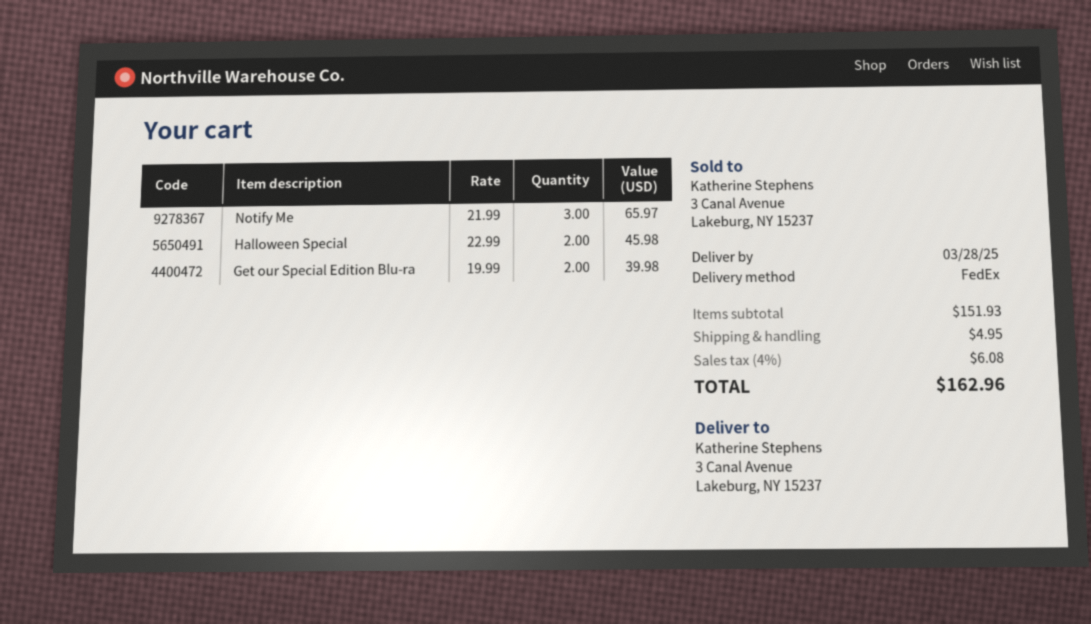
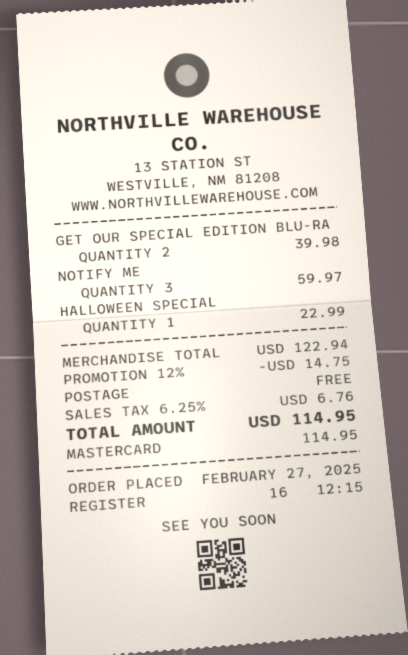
Notify Me: 3 for 65.97 -> 3 for 59.97
Halloween Special: 2 for 45.98 -> 1 for 22.99
subtotal: 151.93 -> 122.94
discount: none -> 12% = 14.75
shipping: 4.95 -> 0.00
tax: 4% = 6.08 -> 6.25% = 6.76
total: 162.96 -> 114.95

